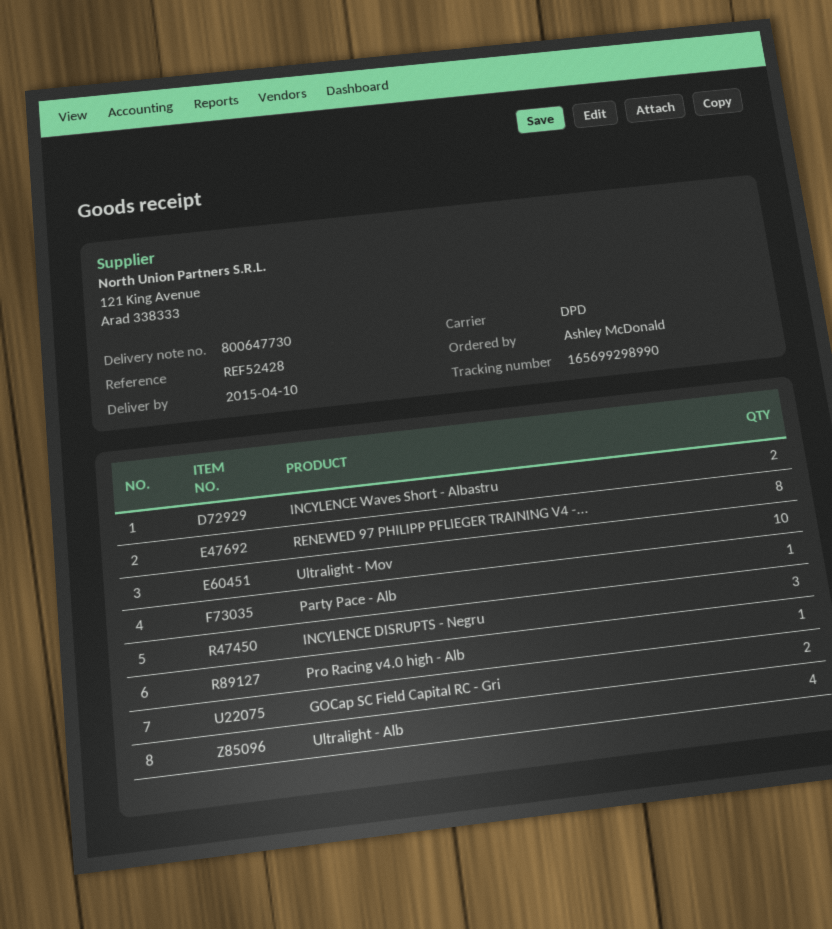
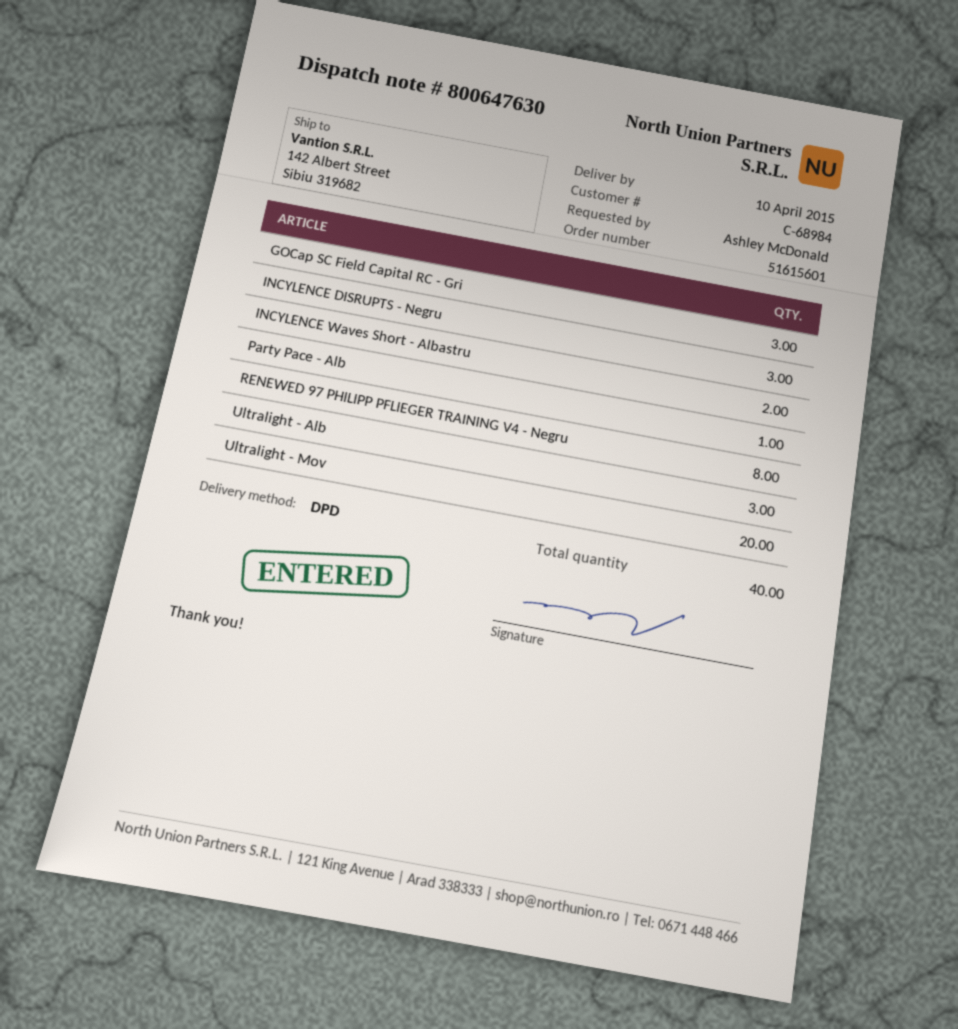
delivery note number: 800647730 -> 800647630
Ultralight - Mov: 10 -> 20
Pro Racing v4.0 high - Alb: 1 -> none
GOCap SC Field Capital RC - Gri: 2 -> 3
Ultralight - Alb: 4 -> 3

